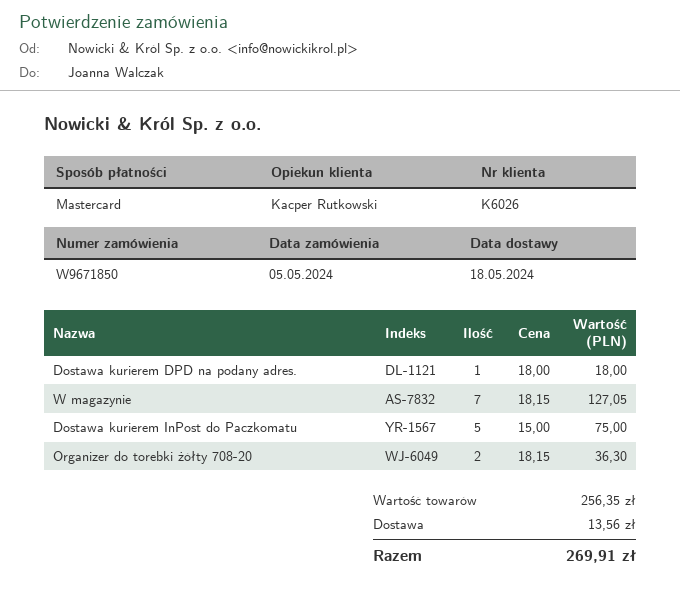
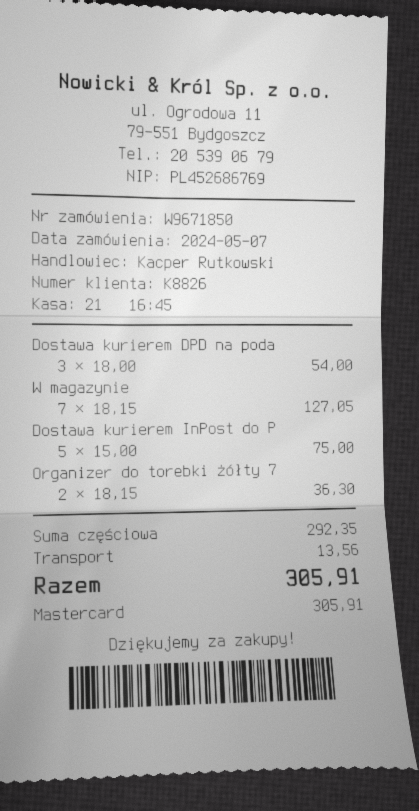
order date: 2024-05-05 -> 2024-05-07
customer number: K6026 -> K8826
Dostawa kurierem DPD na podany adres.: 1 x 18.00 = 18.00 -> 3 x 18.00 = 54.00
subtotal: 256.35 -> 292.35
total: 269.91 -> 305.91

